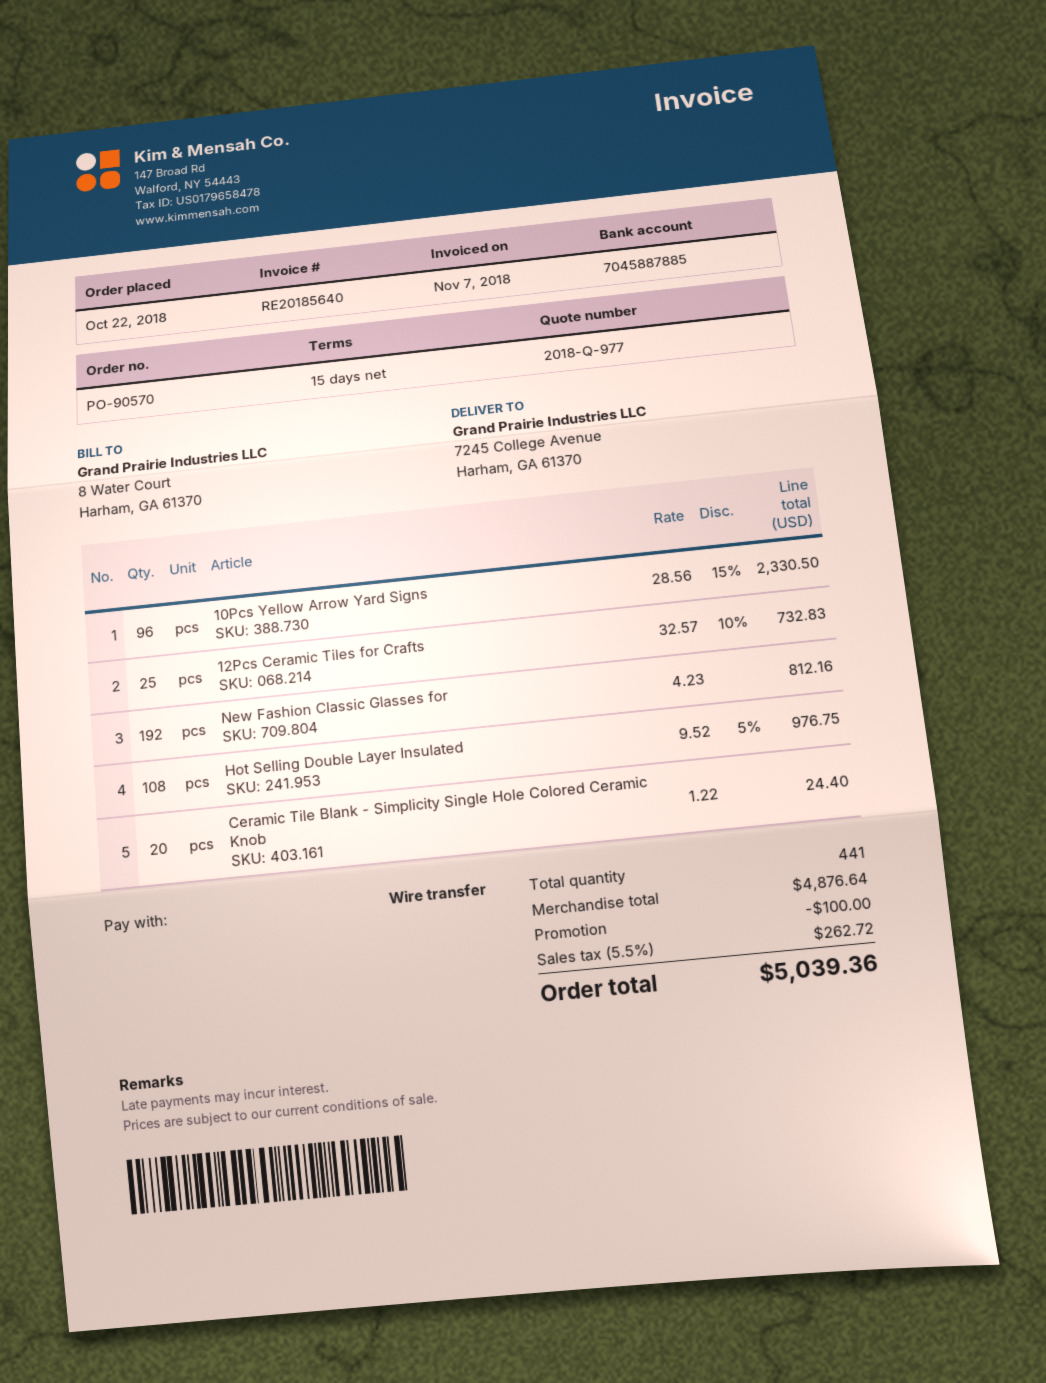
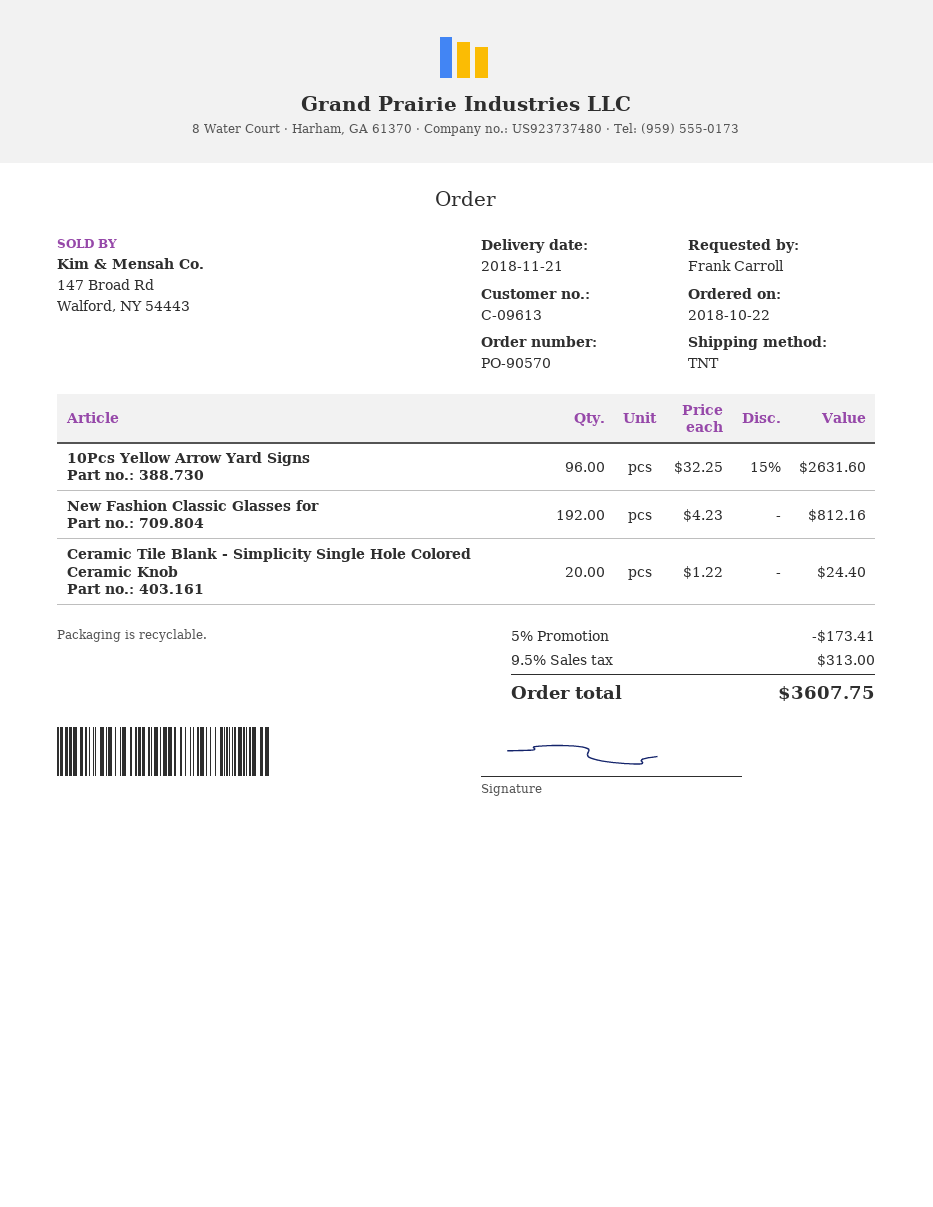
10Pcs Yellow Arrow Yard Signs: 96 x 28.56 - 15% = 2330.50 -> 96 x 32.25 - 15% = 2631.60
12Pcs Ceramic Tiles for Crafts: 25 x 32.57 - 10% = 732.83 -> none
Hot Selling Double Layer Insulated: 108 x 9.52 - 5% = 976.75 -> none
discount: 100.00 -> 173.41
tax: 5.5% = 262.72 -> 9.5% = 313.00
total: 5039.36 -> 3607.75

